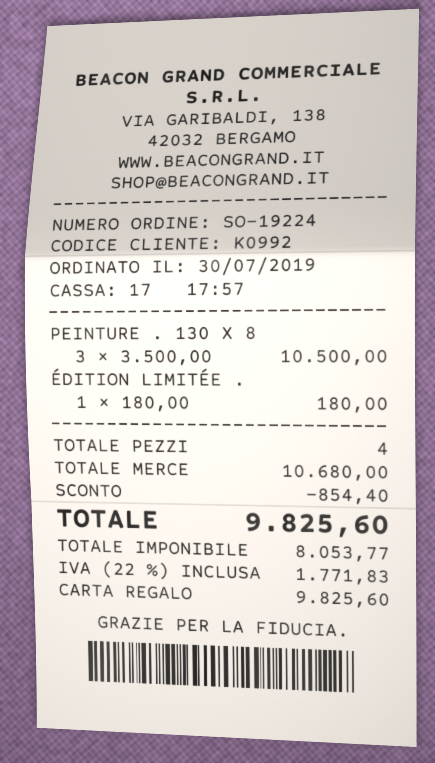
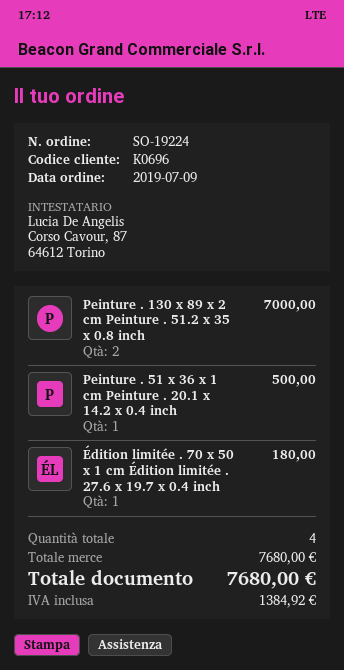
order date: 2019-07-30 -> 2019-07-09
customer number: K0992 -> K0696
PEINTURE . 130 X 8: 3 for 10500.00 -> 2 for 7000.00
Peinture . 51 x 36 x 1 cm Peinture . 20.1 x 14.2 x 0.4 inch: none -> 1 for 500.00
subtotal: 10680.00 -> 7680.00
discount: 854.40 -> none
tax: 1771.83 -> 1384.92
total: 9825.60 -> 7680.00

